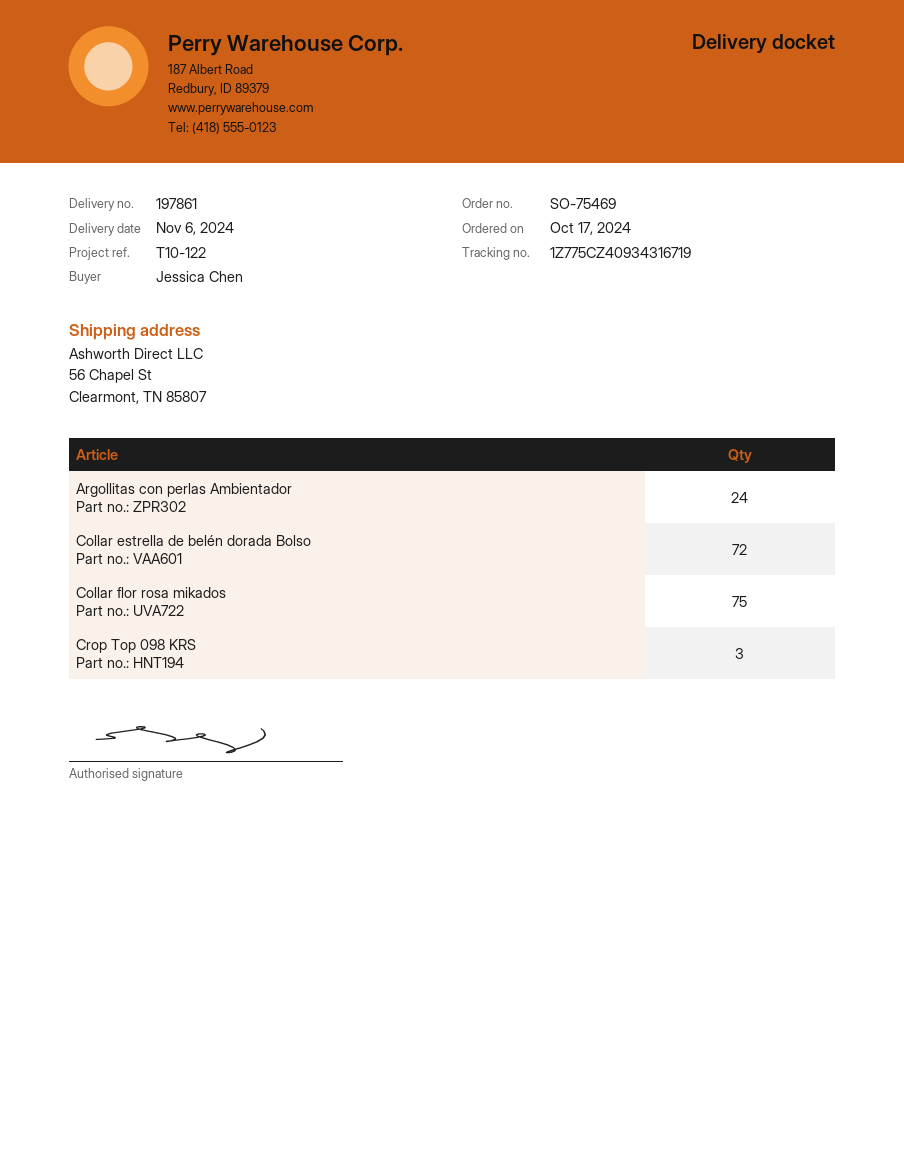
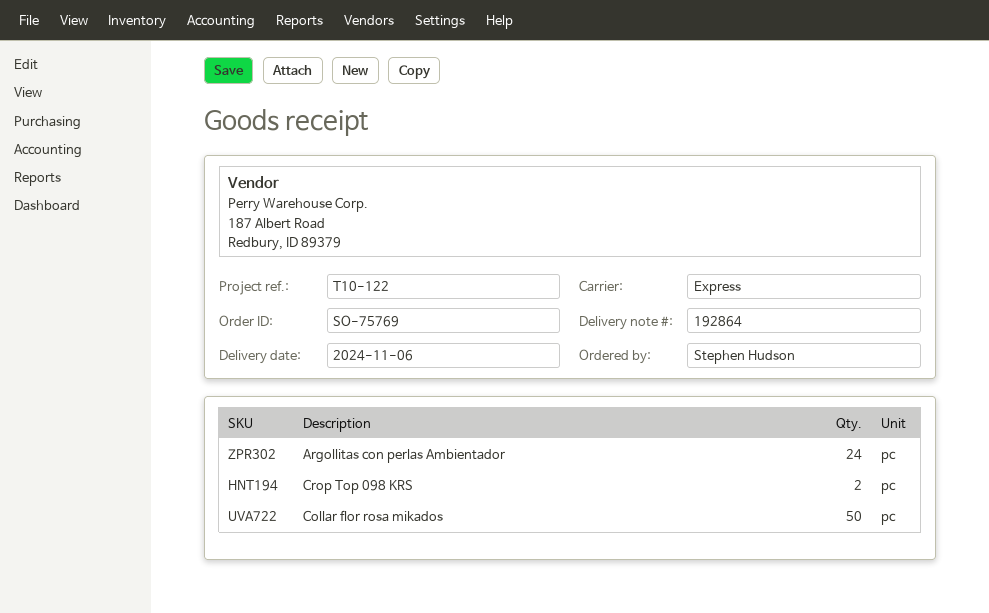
order number: SO-75469 -> SO-75769
delivery note number: 197861 -> 192864
ordered by: Jessica Chen -> Stephen Hudson
Collar estrella de belén dorada Bolso: 72 -> none
Collar flor rosa mikados: 75 -> 50
Crop Top 098 KRS: 3 -> 2

